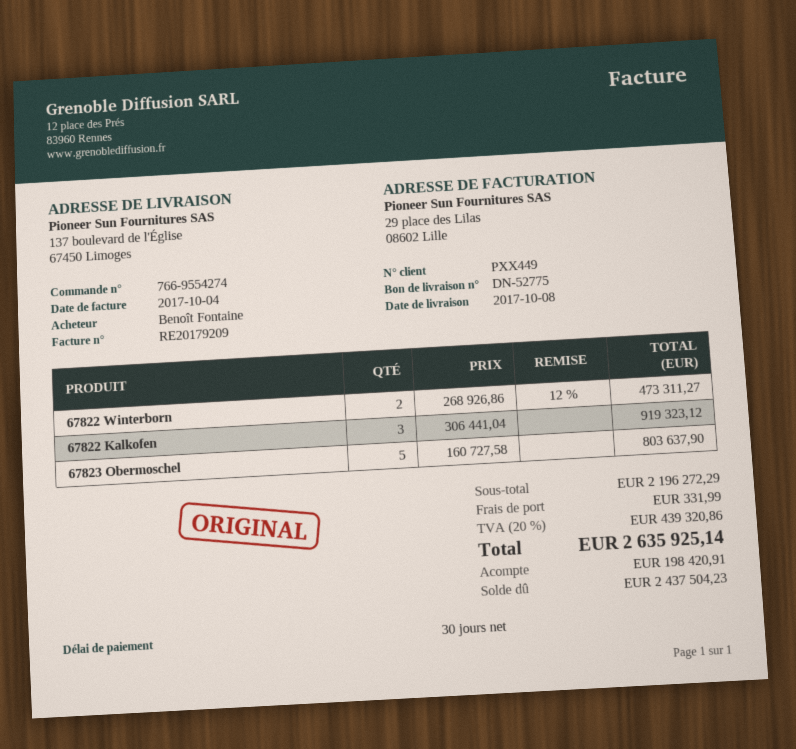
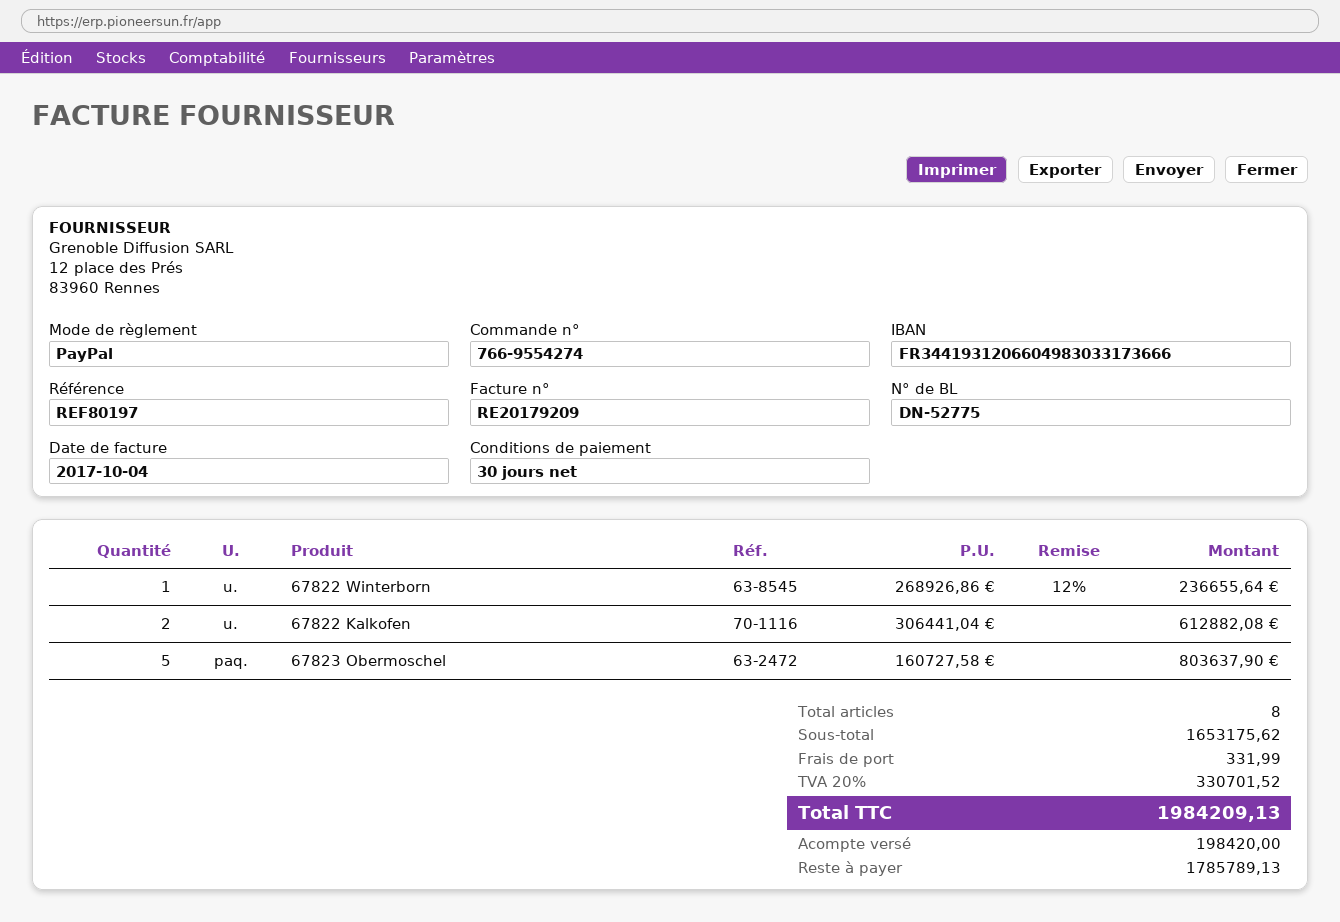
67822 Winterborn: 2 x 268926.86 - 12% = 473311.27 -> 1 x 268926.86 - 12% = 236655.64
67822 Kalkofen: 3 x 306441.04 = 919323.12 -> 2 x 306441.04 = 612882.08
subtotal: 2196272.29 -> 1653175.62
tax: 20% = 439320.86 -> 20% = 330701.52
total: 2635925.14 -> 1984209.13
deposit: 198420.91 -> 198420.00
balance: 2437504.23 -> 1785789.13

